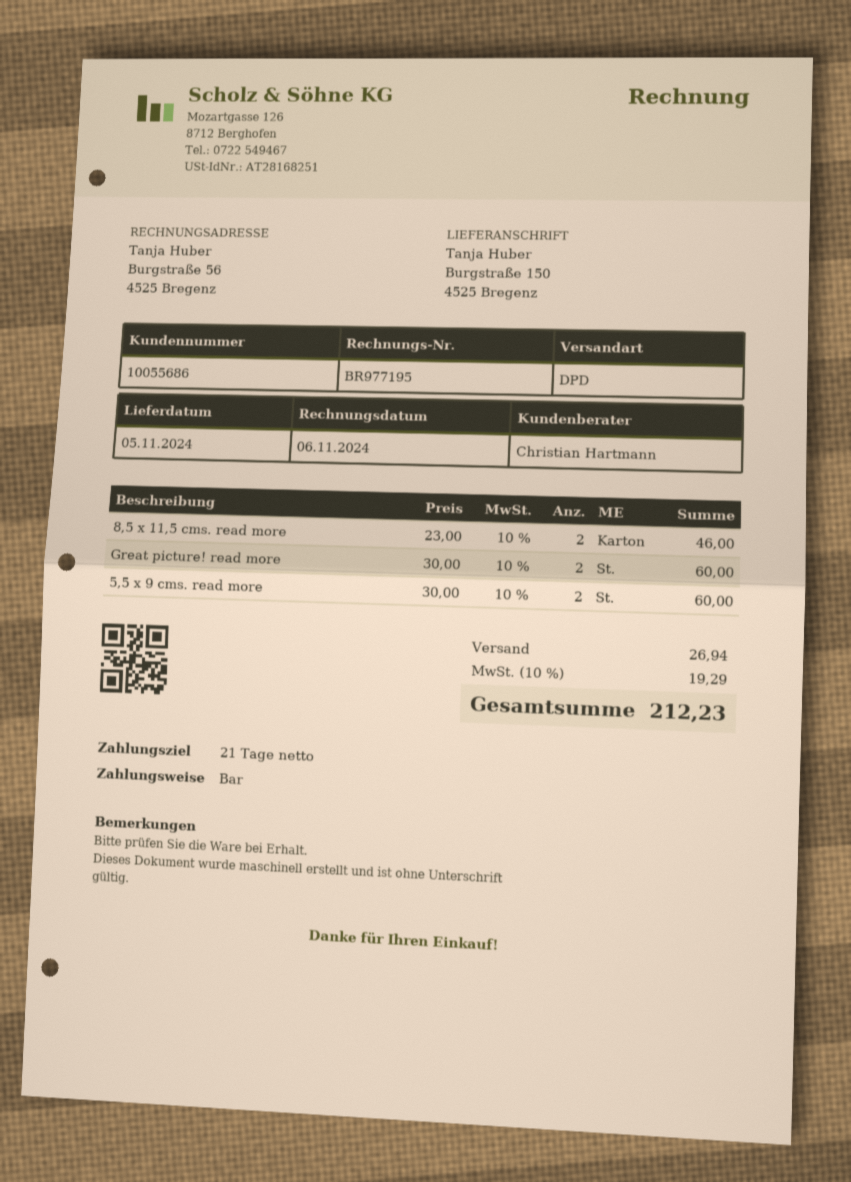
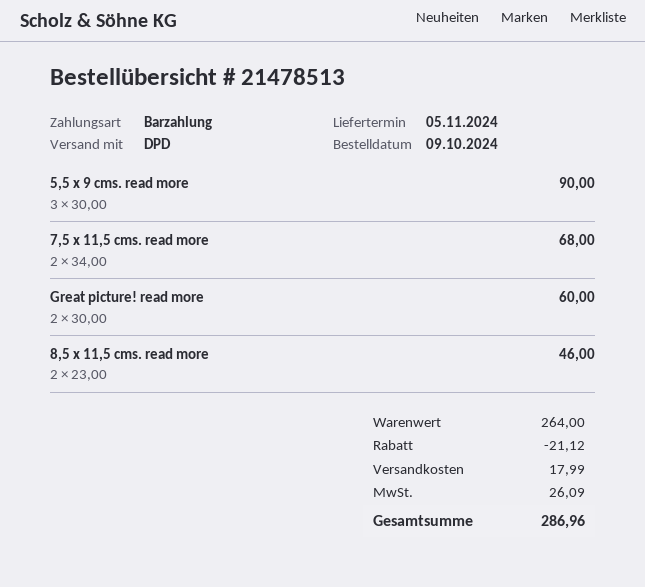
5,5 x 9 cms. read more: 2 x 30.00 = 60.00 -> 3 x 30.00 = 90.00
7,5 x 11,5 cms. read more: none -> 2 x 34.00 = 68.00
discount: none -> 21.12
shipping: 26.94 -> 17.99
tax: 19.29 -> 26.09
total: 212.23 -> 286.96

